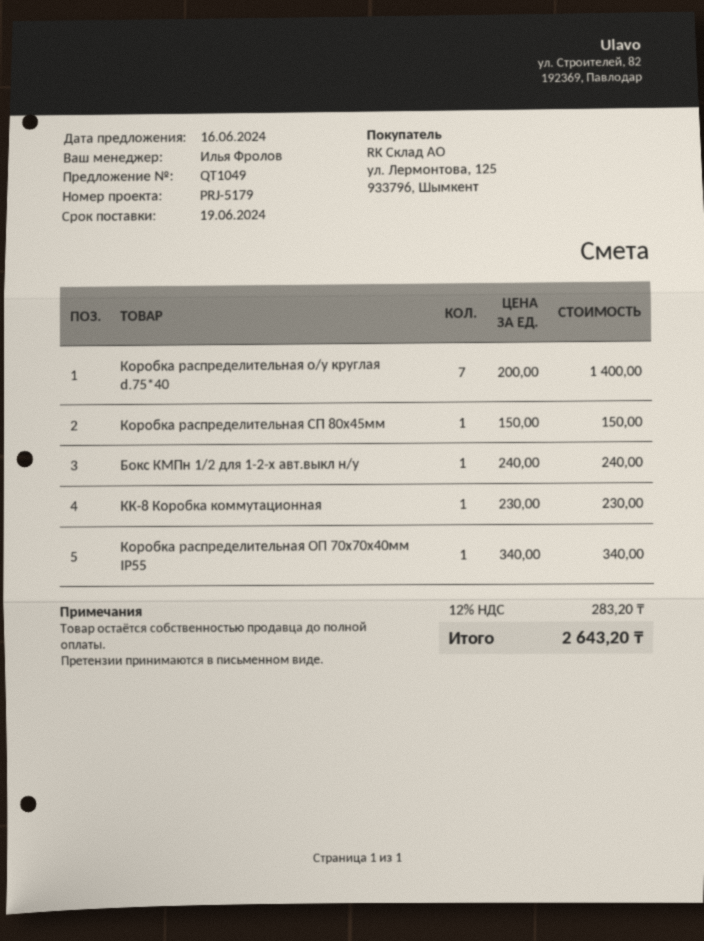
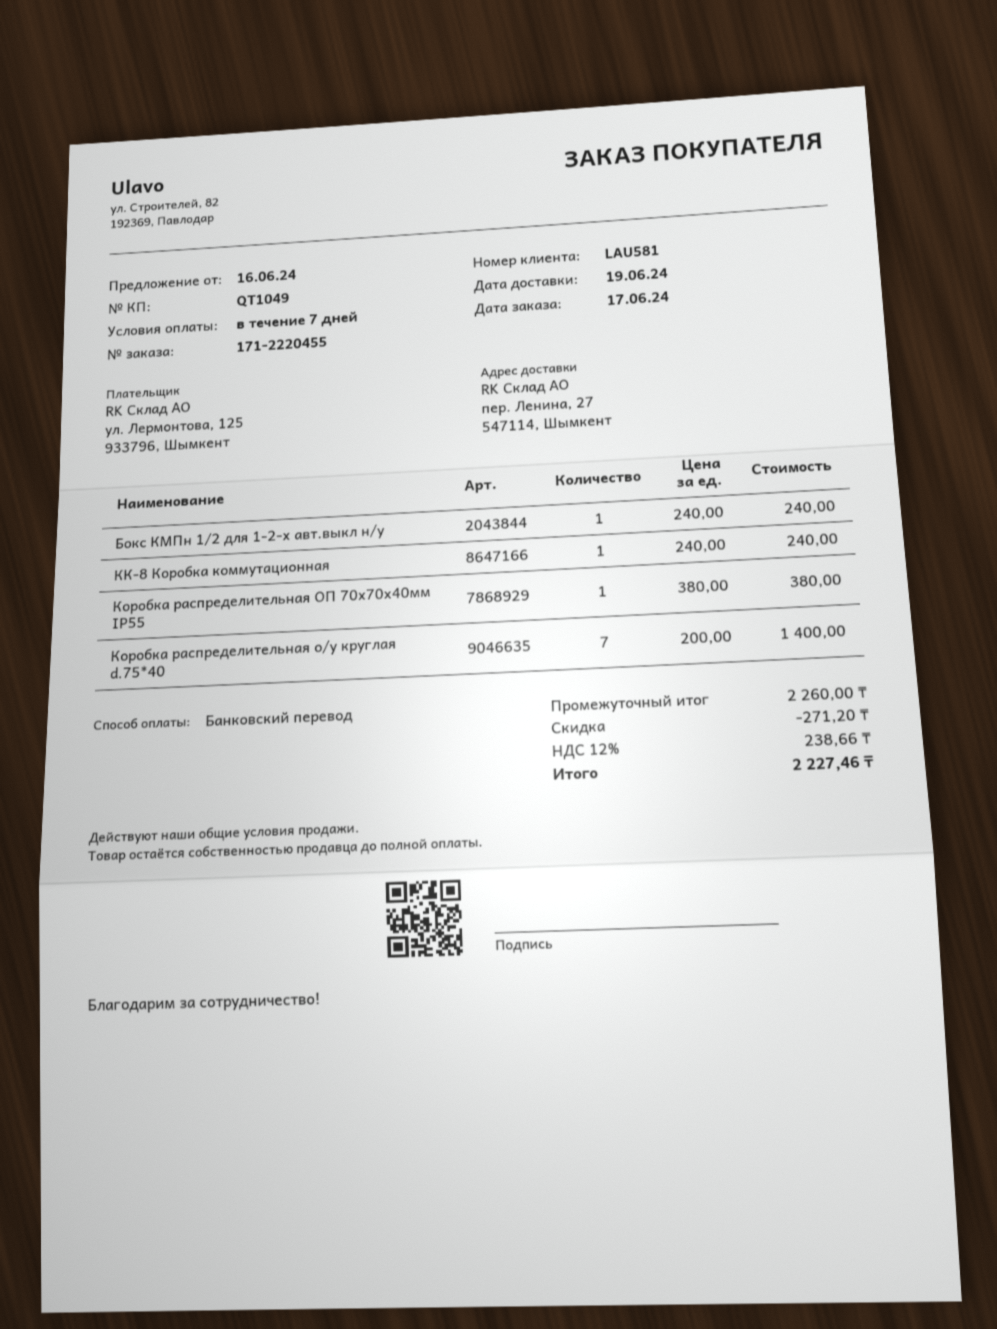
Коробка распределительная СП 80х45мм: 1 x 150.00 = 150.00 -> none
КК-8 Коробка коммутационная: 1 x 230.00 = 230.00 -> 1 x 240.00 = 240.00
Коробка распределительная ОП 70х70х40мм IP55: 1 x 340.00 = 340.00 -> 1 x 380.00 = 380.00
discount: none -> 271.20
tax: 12% = 283.20 -> 12% = 238.66
total: 2643.20 -> 2227.46

